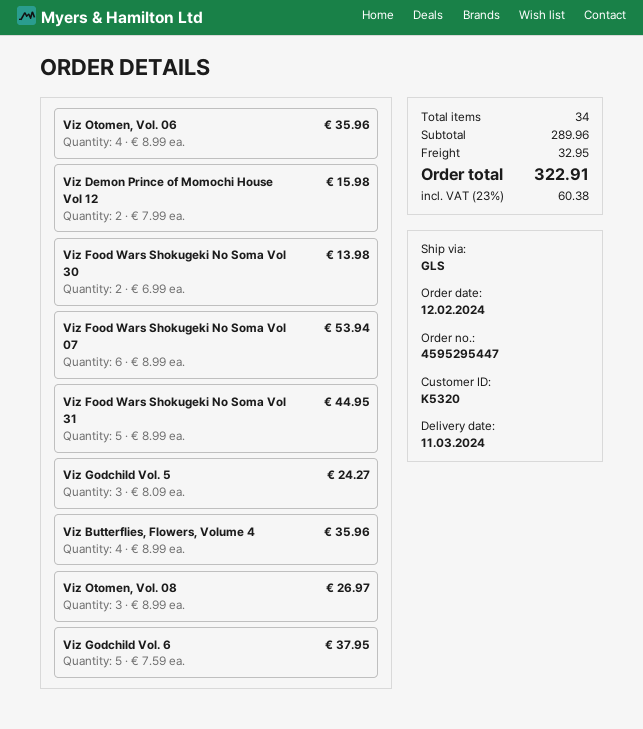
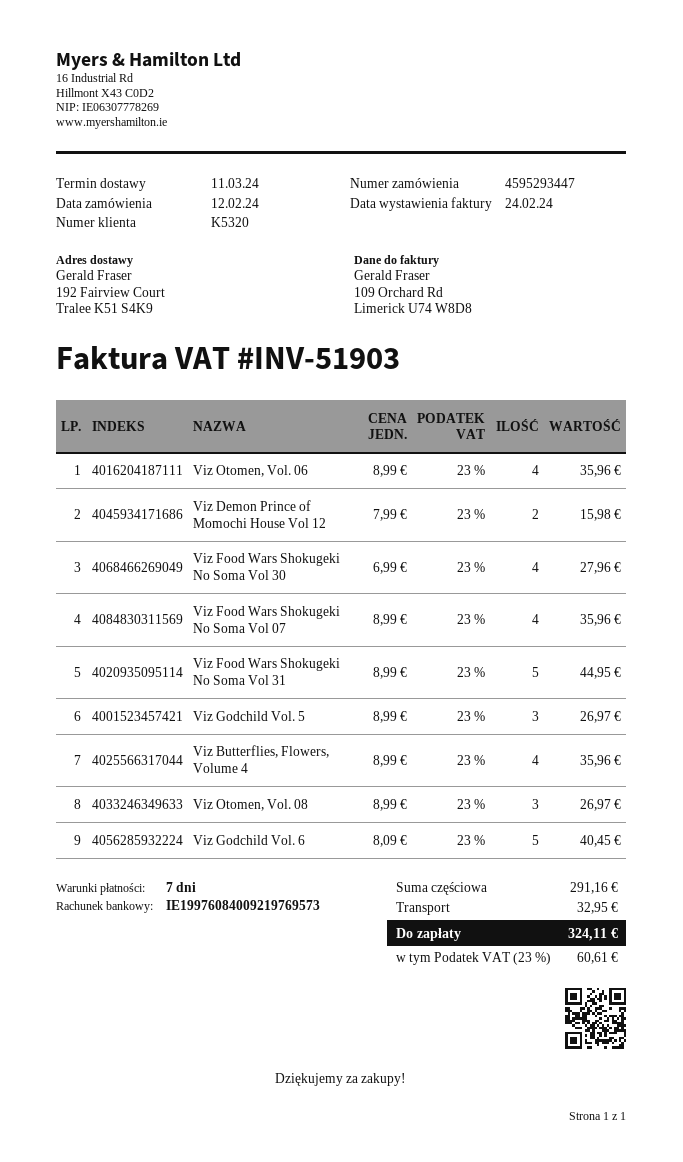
order number: 4595295447 -> 4595293447
Viz Food Wars Shokugeki No Soma Vol 30: 2 x 6.99 = 13.98 -> 4 x 6.99 = 27.96
Viz Food Wars Shokugeki No Soma Vol 07: 6 x 8.99 = 53.94 -> 4 x 8.99 = 35.96
Viz Godchild Vol. 5: 3 x 8.09 = 24.27 -> 3 x 8.99 = 26.97
Viz Godchild Vol. 6: 5 x 7.59 = 37.95 -> 5 x 8.09 = 40.45
subtotal: 289.96 -> 291.16
tax: 23% = 60.38 -> 23% = 60.61
total: 322.91 -> 324.11

